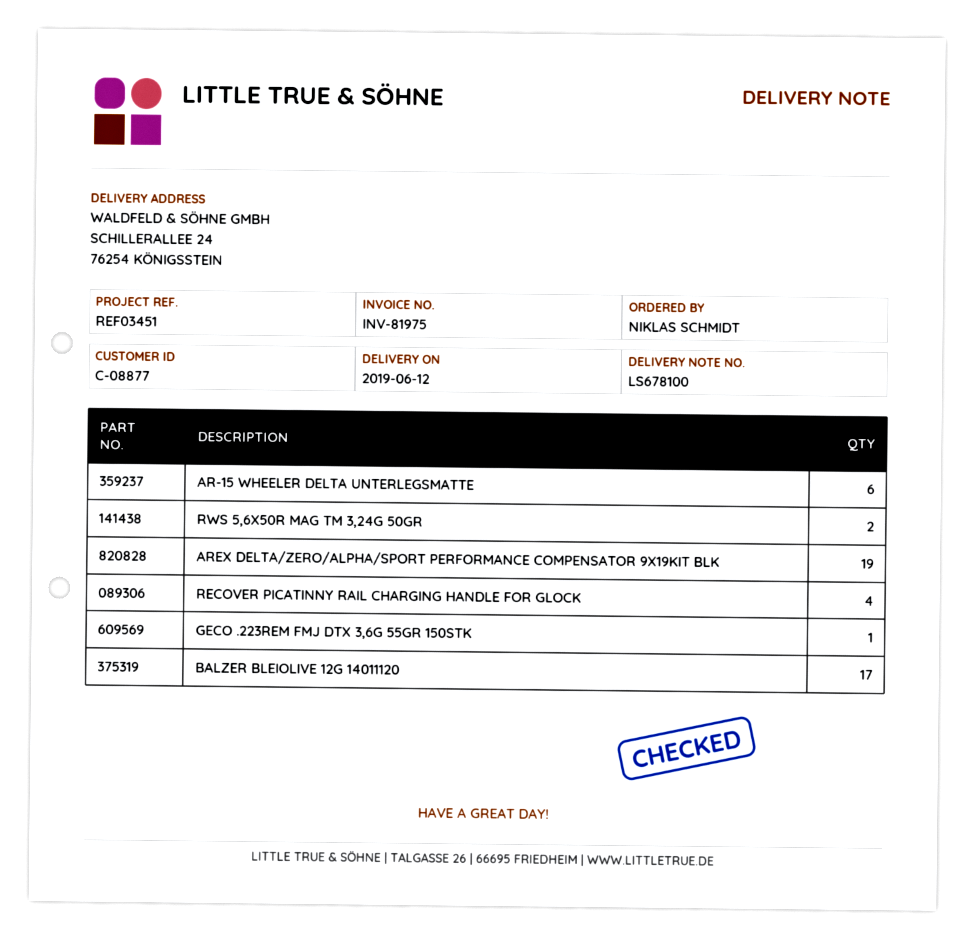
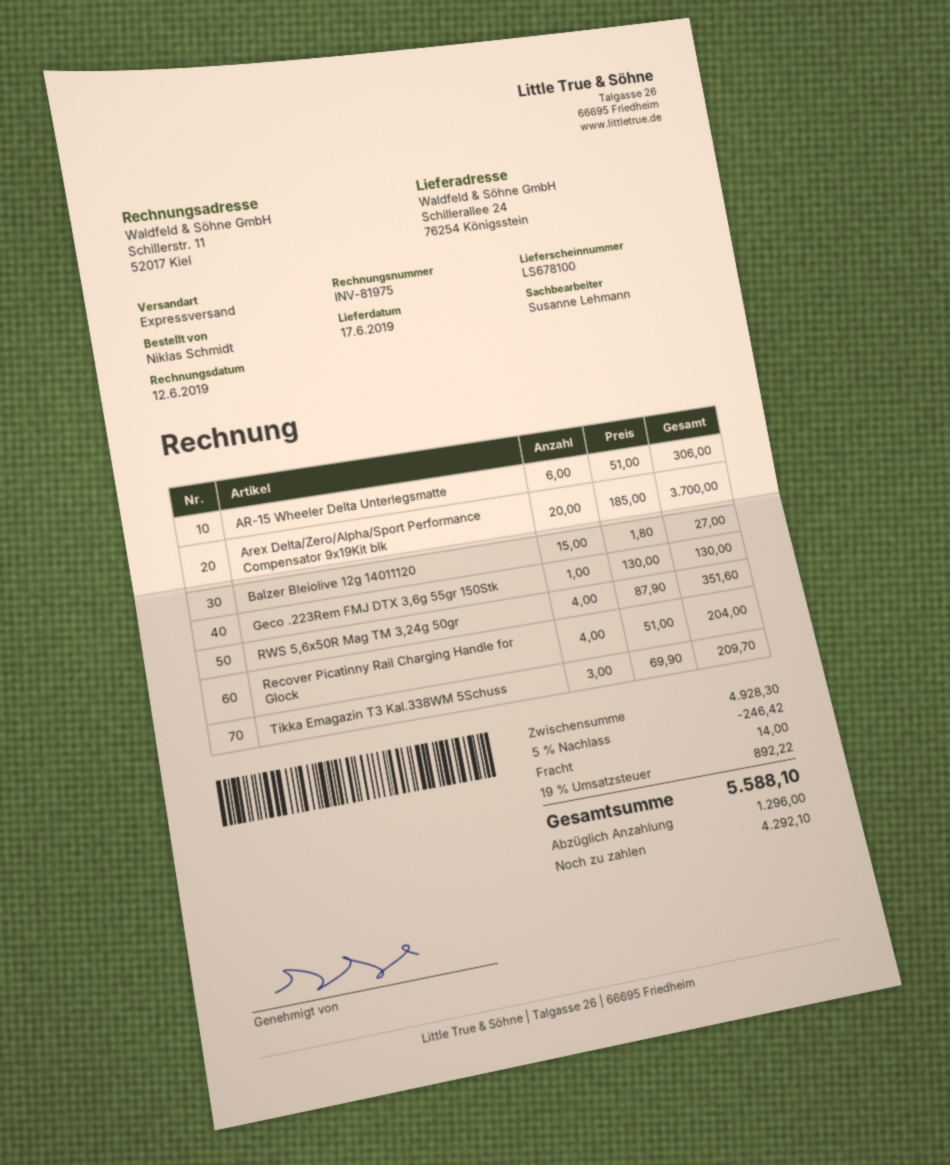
delivery date: 2019-06-12 -> 2019-06-17
RWS 5,6X50R MAG TM 3,24G 50GR: 2 -> 4
AREX DELTA/ZERO/ALPHA/SPORT PERFORMANCE COMPENSATOR 9X19KIT BLK: 19 -> 20
BALZER BLEIOLIVE 12G 14011120: 17 -> 15
Tikka Emagazin T3 Kal.338WM 5Schuss: none -> 3

